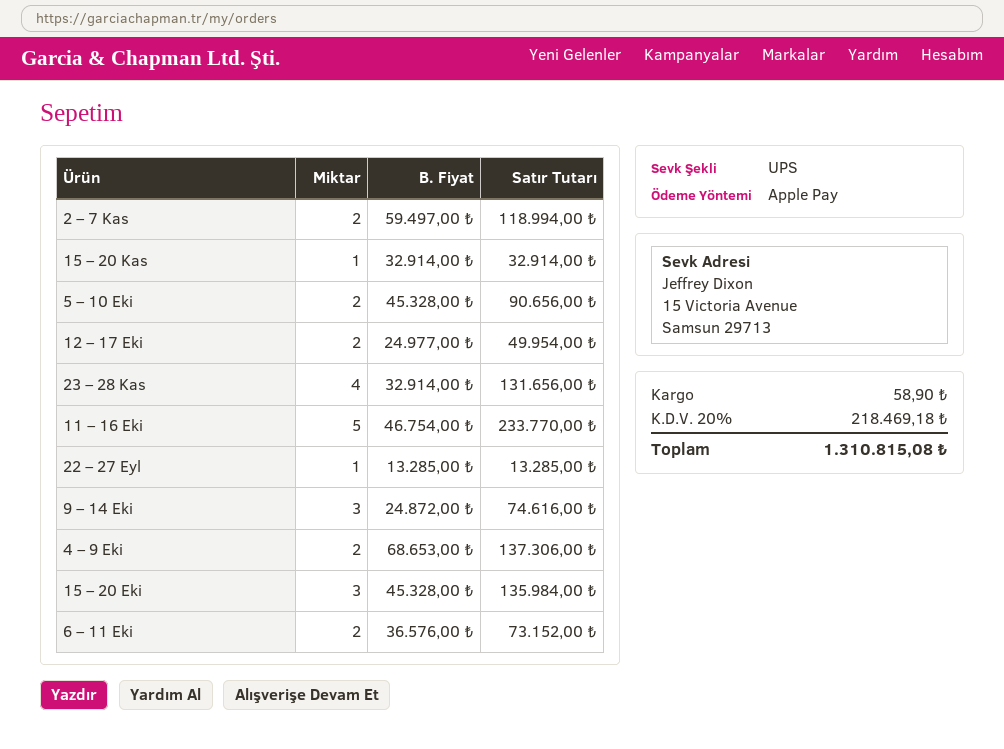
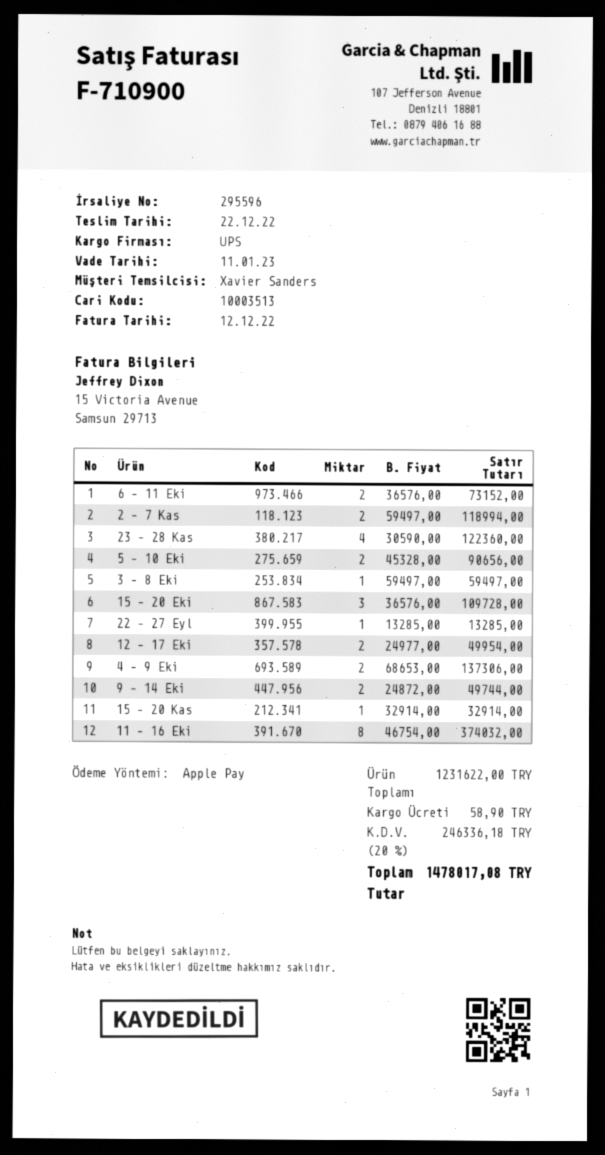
23 – 28 Kas: 4 x 32914.00 = 131656.00 -> 4 x 30590.00 = 122360.00
11 – 16 Eki: 5 x 46754.00 = 233770.00 -> 8 x 46754.00 = 374032.00
9 – 14 Eki: 3 x 24872.00 = 74616.00 -> 2 x 24872.00 = 49744.00
15 – 20 Eki: 3 x 45328.00 = 135984.00 -> 3 x 36576.00 = 109728.00
3 – 8 Eki: none -> 1 x 59497.00 = 59497.00
tax: 20% = 218469.18 -> 20% = 246336.18
total: 1310815.08 -> 1478017.08

